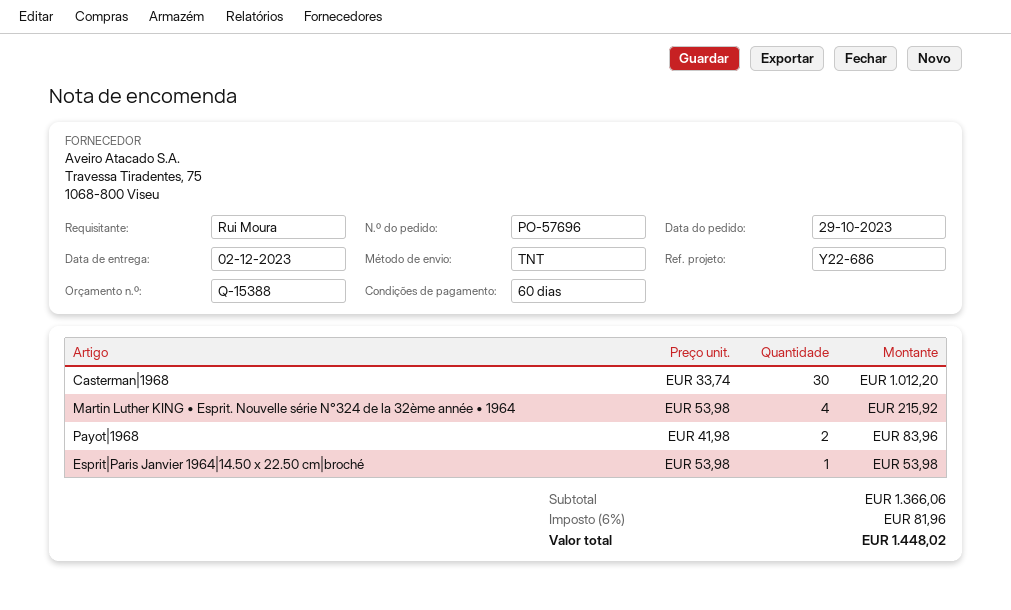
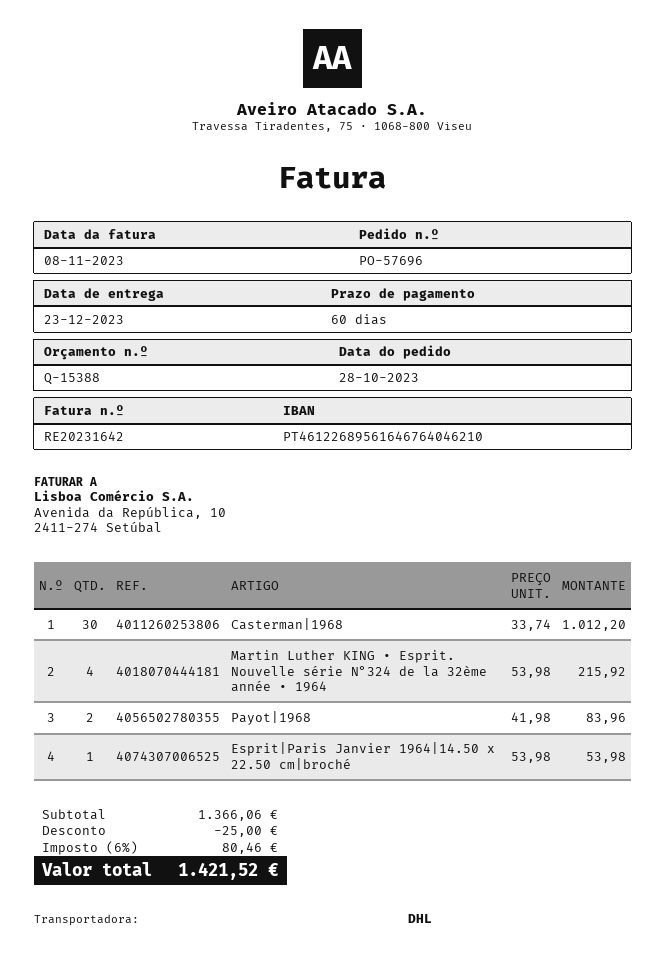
order date: 2023-10-29 -> 2023-10-28
delivery date: 2023-12-02 -> 2023-12-23
shipping method: TNT -> DHL
discount: none -> 25.00
tax: 6% = 81.96 -> 6% = 80.46
total: 1448.02 -> 1421.52

